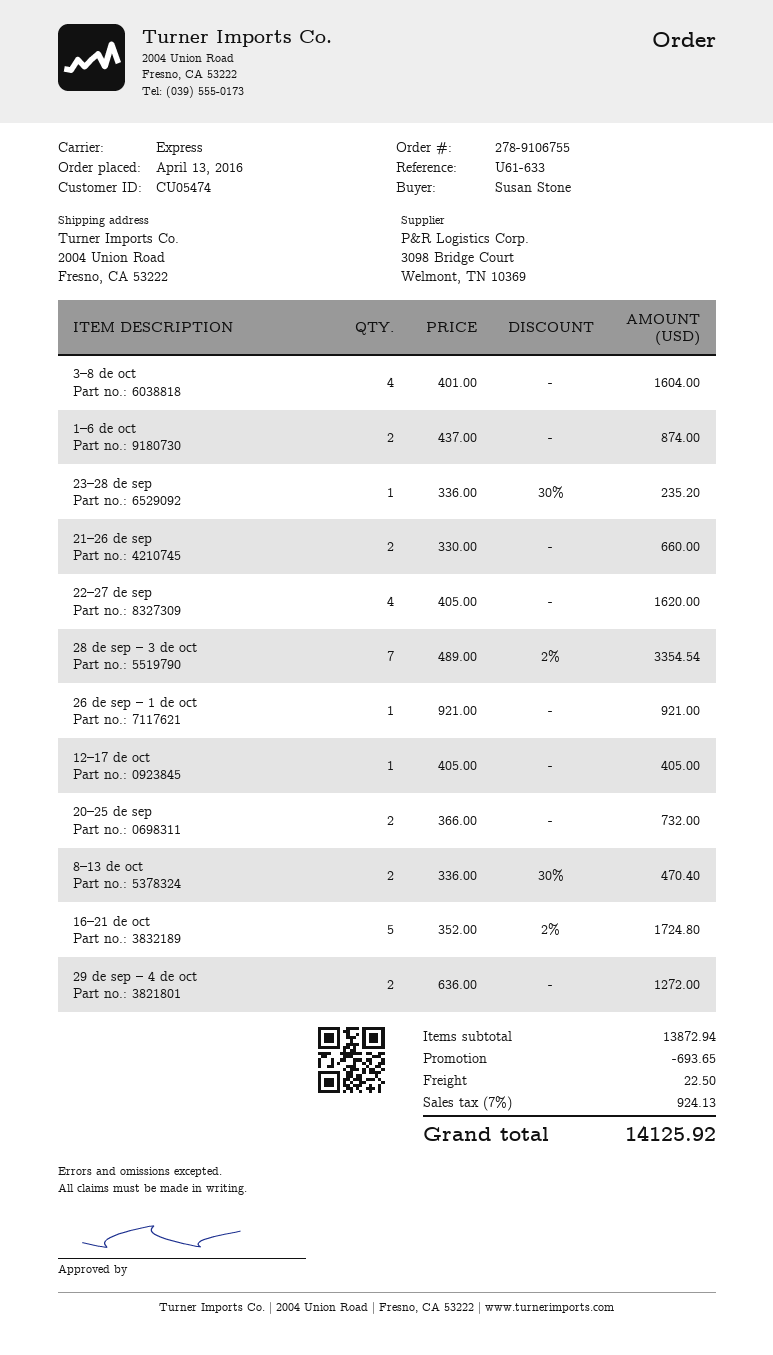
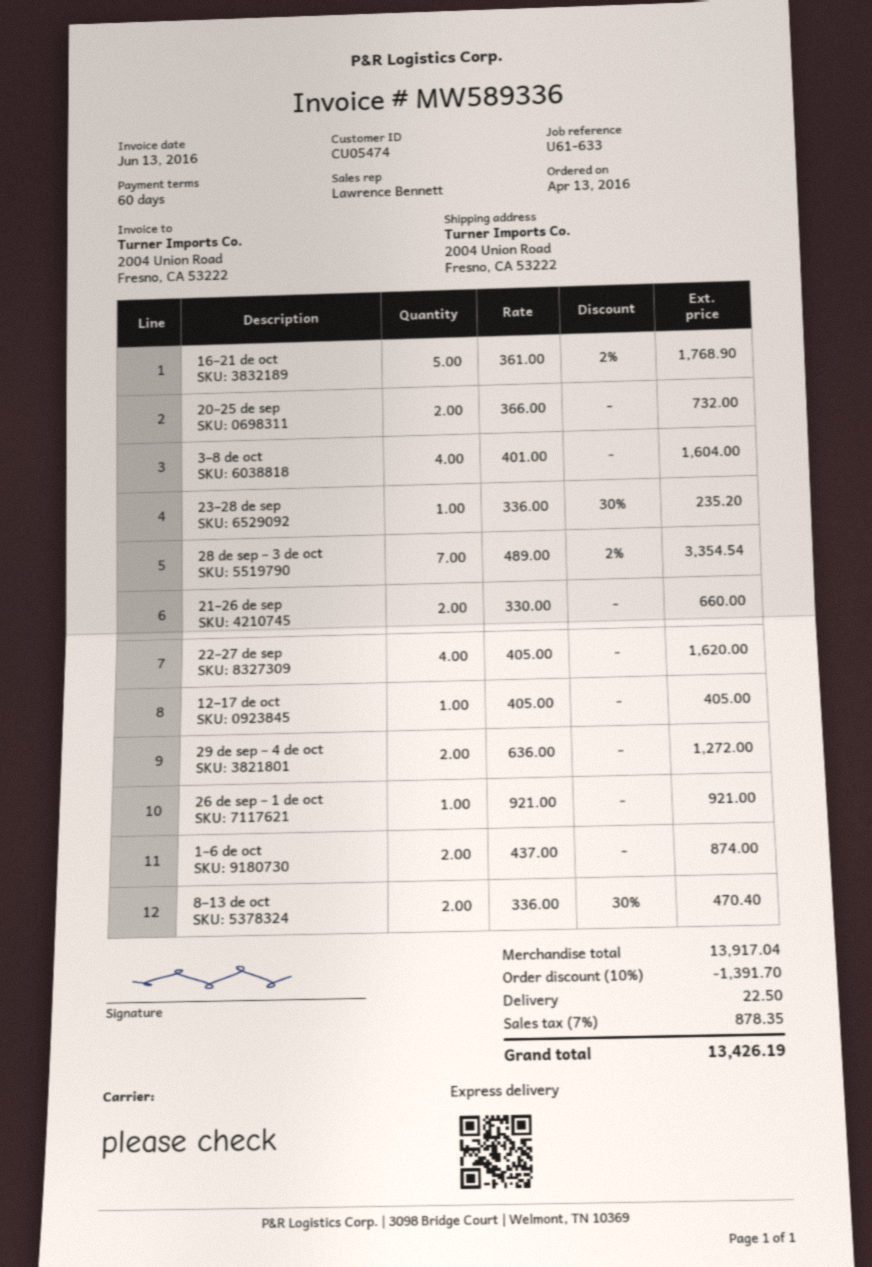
16–21 de oct: 5 x 352.00 - 2% = 1724.80 -> 5 x 361.00 - 2% = 1768.90
subtotal: 13872.94 -> 13917.04
discount: 693.65 -> 1391.70
tax: 7% = 924.13 -> 7% = 878.35
total: 14125.92 -> 13426.19

